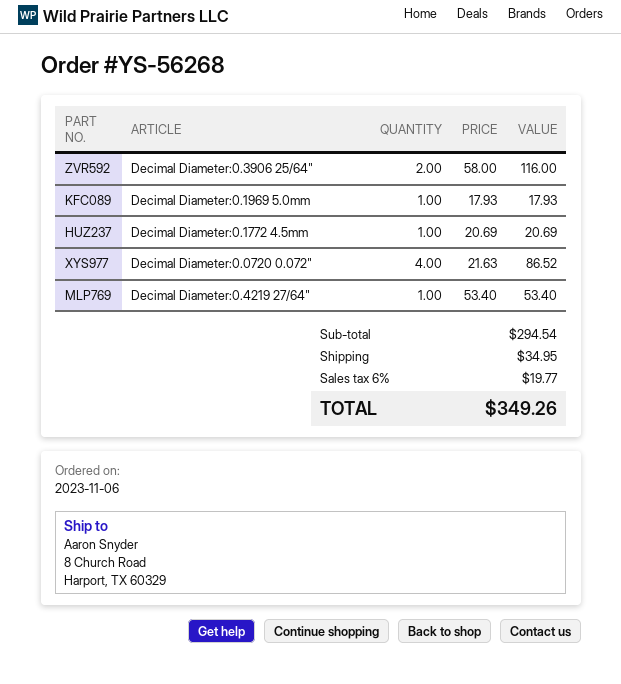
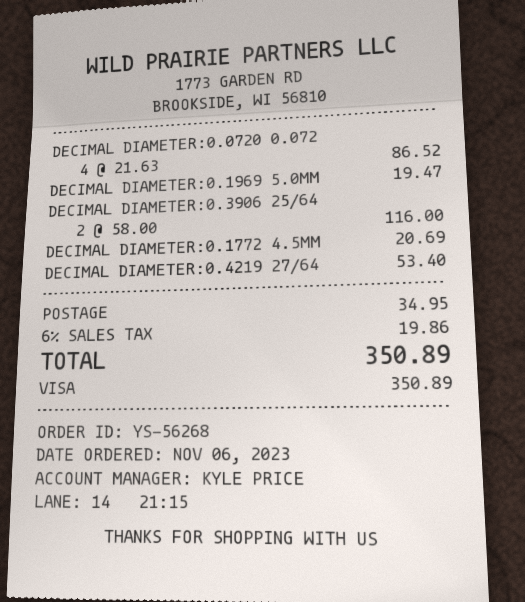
Decimal Diameter:0.1969 5.0mm: 1 x 17.93 = 17.93 -> 1 x 19.47 = 19.47
tax: 6% = 19.77 -> 6% = 19.86
total: 349.26 -> 350.89

